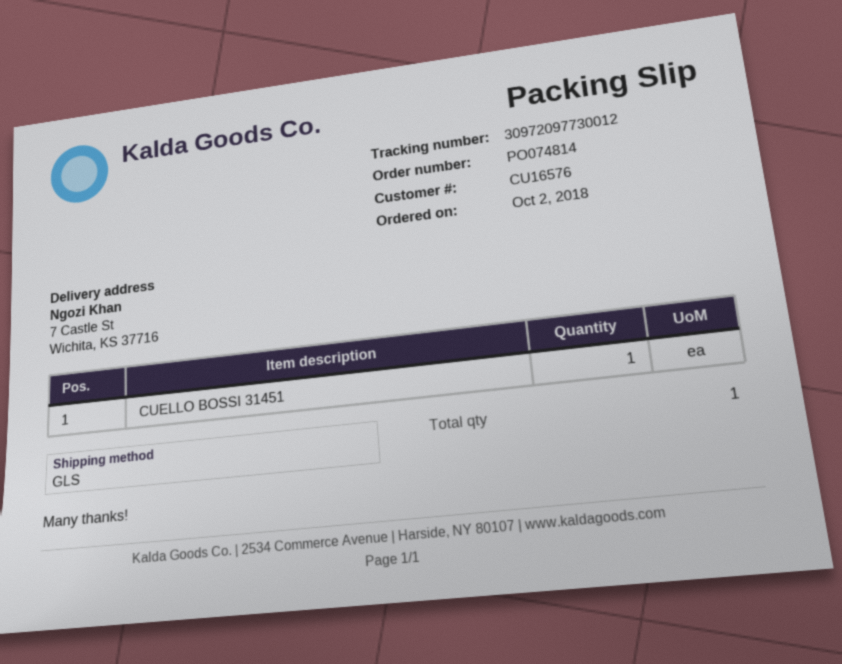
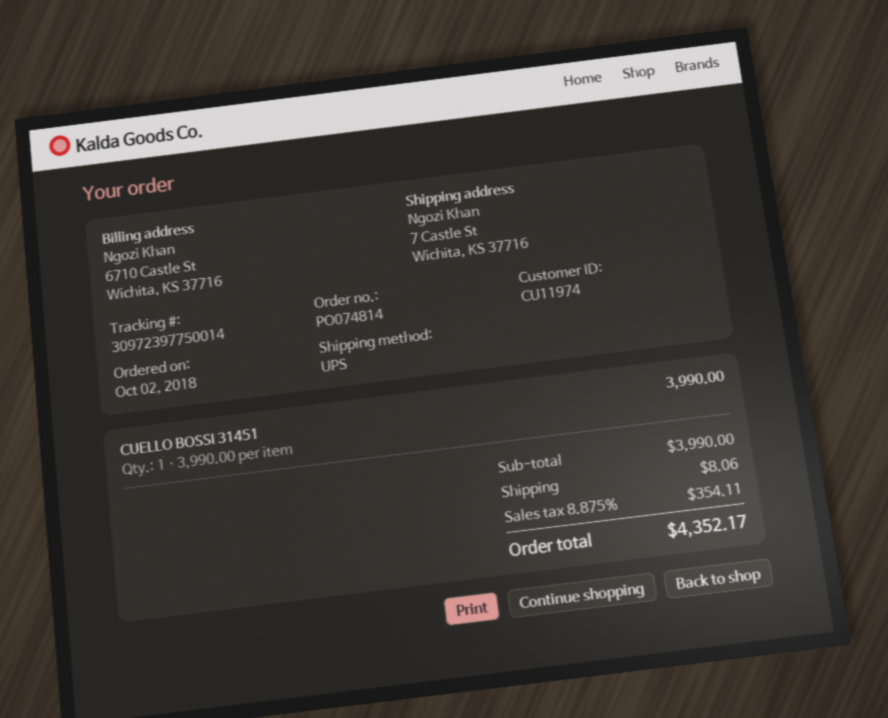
customer number: CU16576 -> CU11974
shipping method: GLS -> UPS
tracking number: 30972097730012 -> 30972397750014

